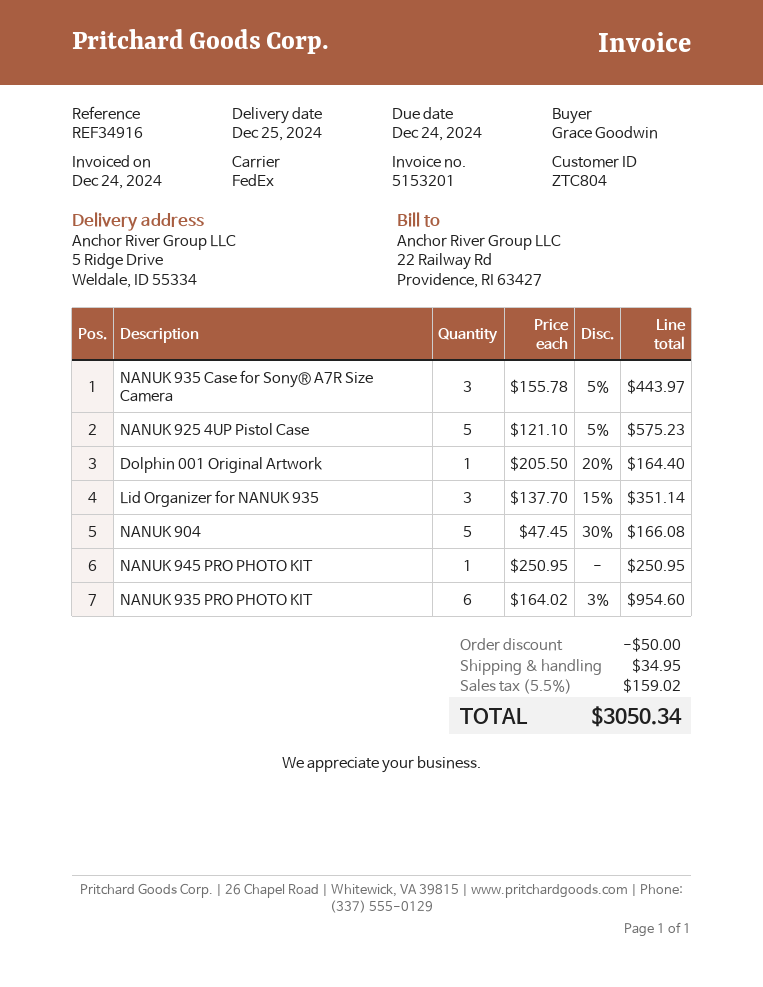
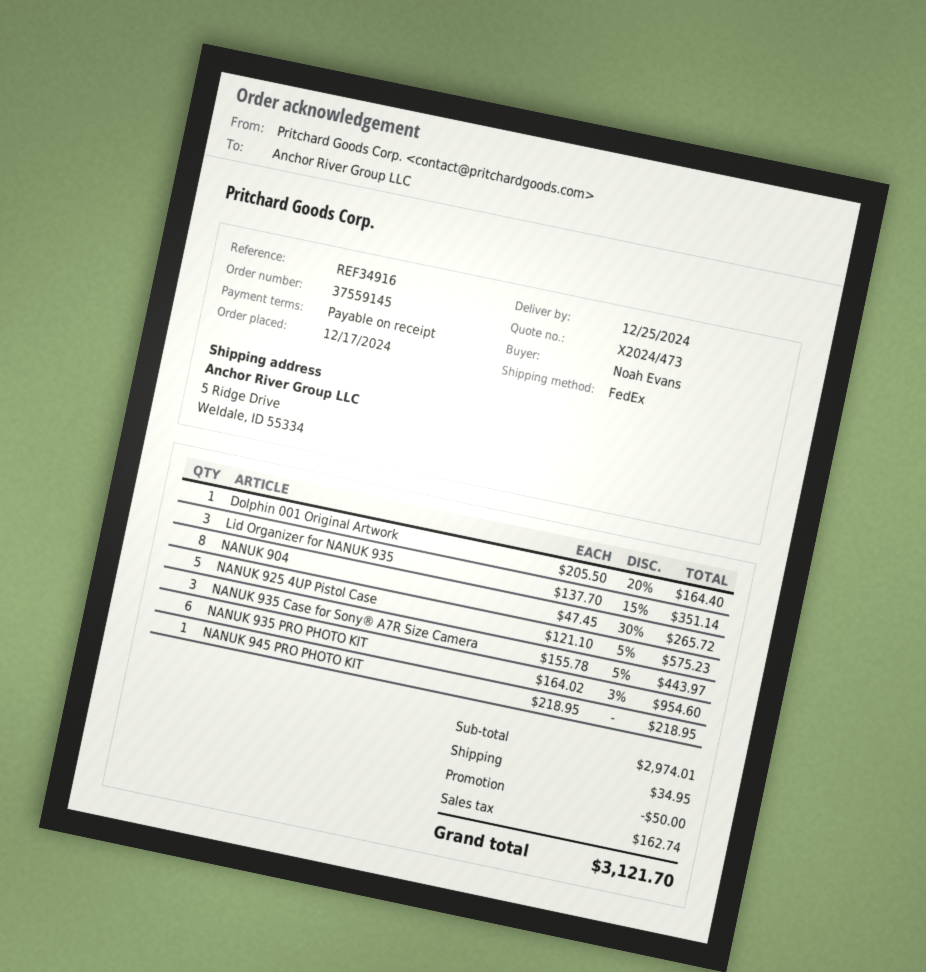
ordered by: Grace Goodwin -> Noah Evans
NANUK 904: 5 x 47.45 - 30% = 166.08 -> 8 x 47.45 - 30% = 265.72
NANUK 945 PRO PHOTO KIT: 1 x 250.95 = 250.95 -> 1 x 218.95 = 218.95
tax: 159.02 -> 162.74
total: 3050.34 -> 3121.70

